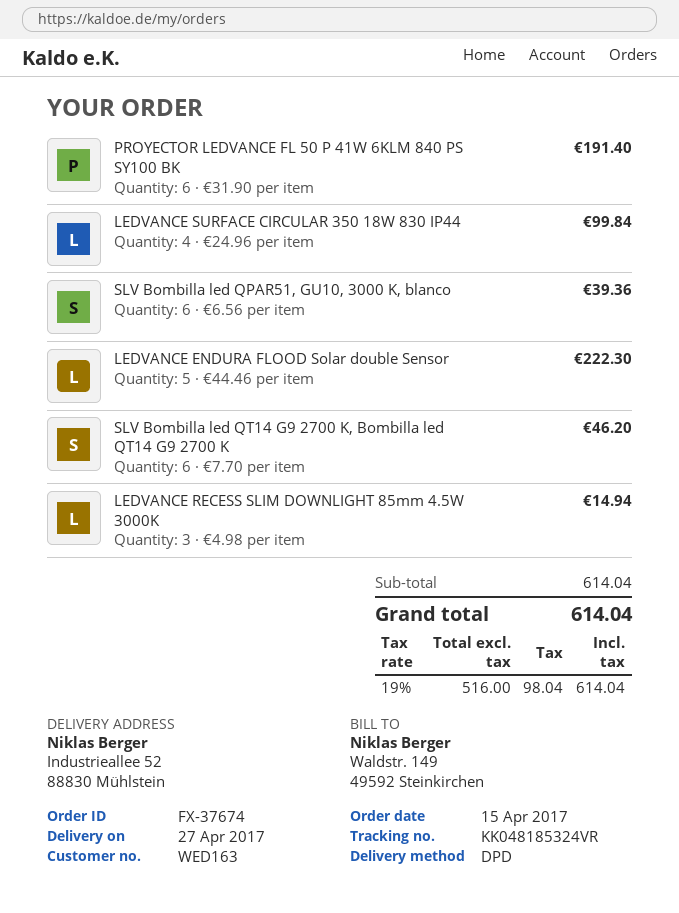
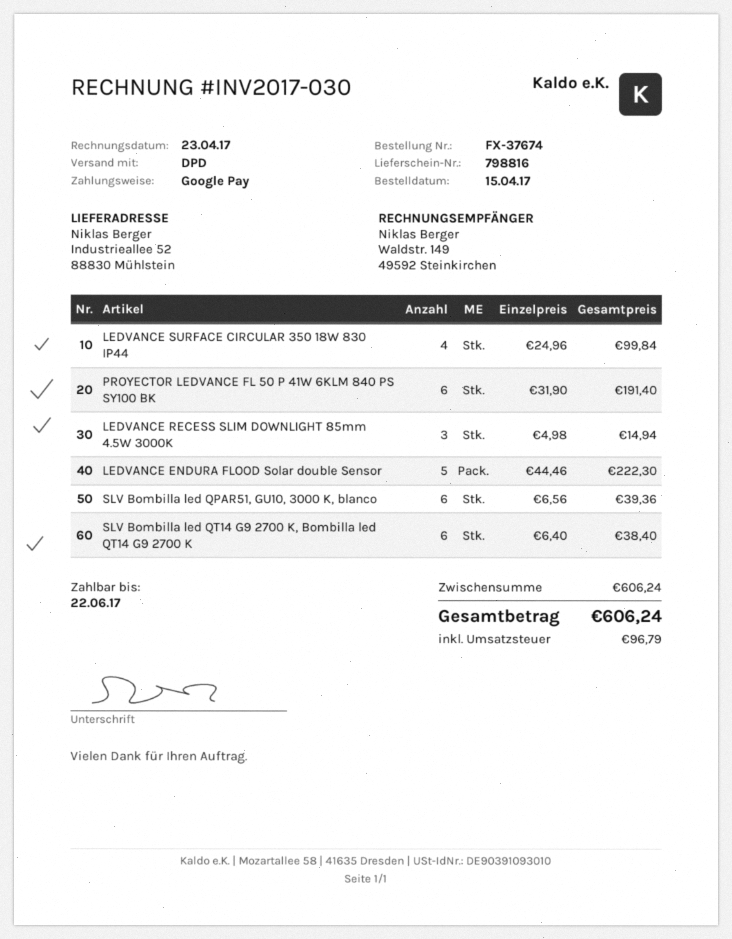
SLV Bombilla led QT14 G9 2700 K, Bombilla led QT14 G9 2700 K: 6 x 7.70 = 46.20 -> 6 x 6.40 = 38.40
subtotal: 614.04 -> 606.24
tax: 98.04 -> 96.79
total: 614.04 -> 606.24

